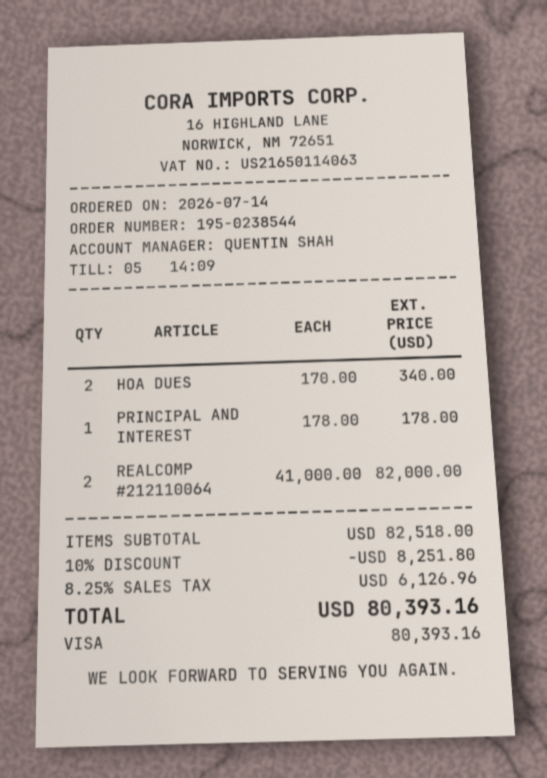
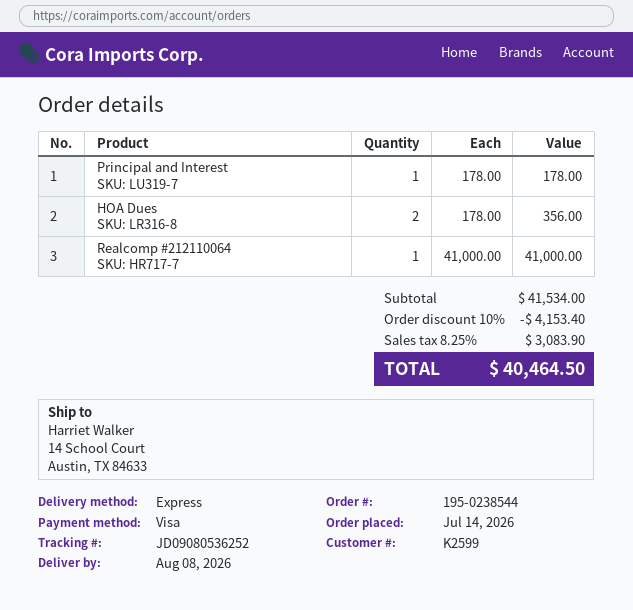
HOA DUES: 2 x 170.00 = 340.00 -> 2 x 178.00 = 356.00
REALCOMP #212110064: 2 x 41000.00 = 82000.00 -> 1 x 41000.00 = 41000.00
subtotal: 82518.00 -> 41534.00
discount: 10% = 8251.80 -> 10% = 4153.40
tax: 8.25% = 6126.96 -> 8.25% = 3083.90
total: 80393.16 -> 40464.50

